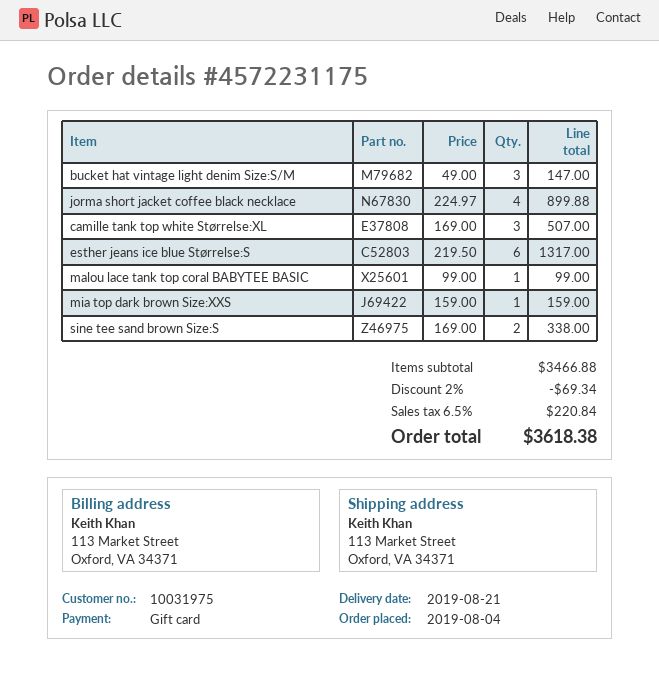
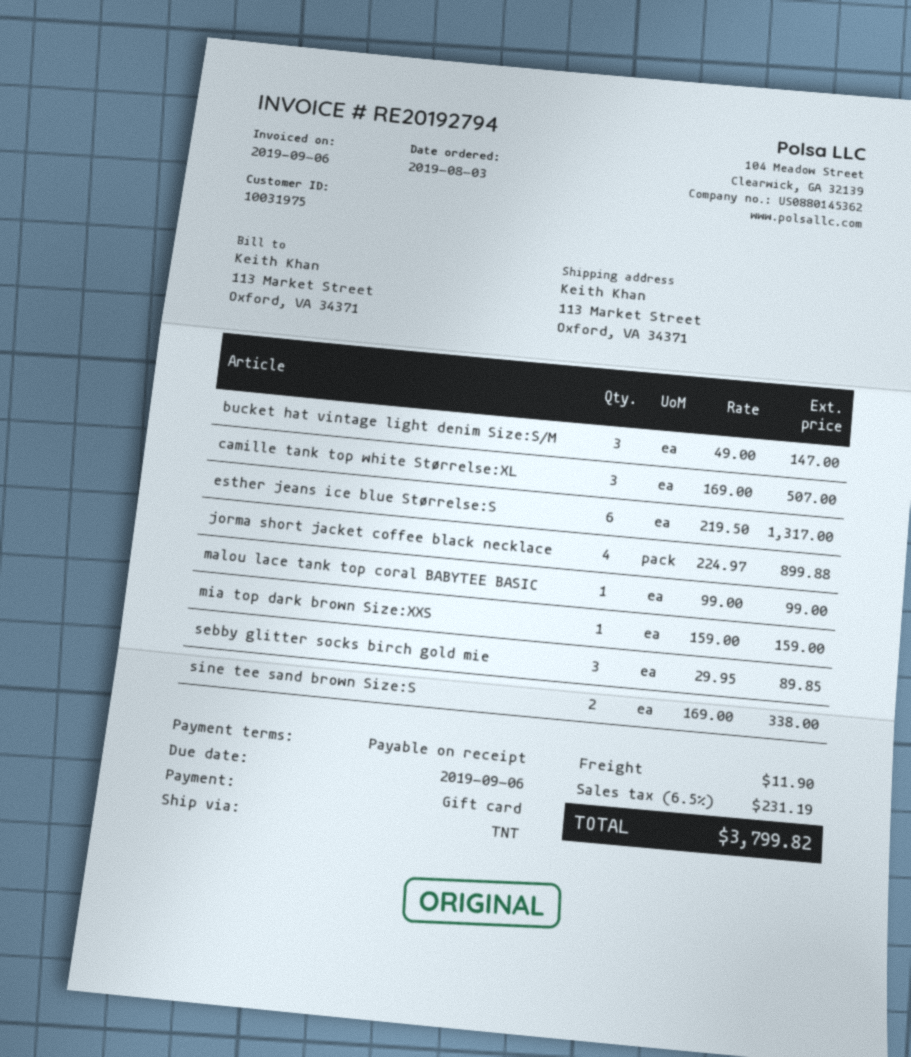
order date: 2019-08-04 -> 2019-08-03
sebby glitter socks birch gold mie: none -> 3 x 29.95 = 89.85
discount: 2% = 69.34 -> none
shipping: none -> 11.90
tax: 6.5% = 220.84 -> 6.5% = 231.19
total: 3618.38 -> 3799.82

